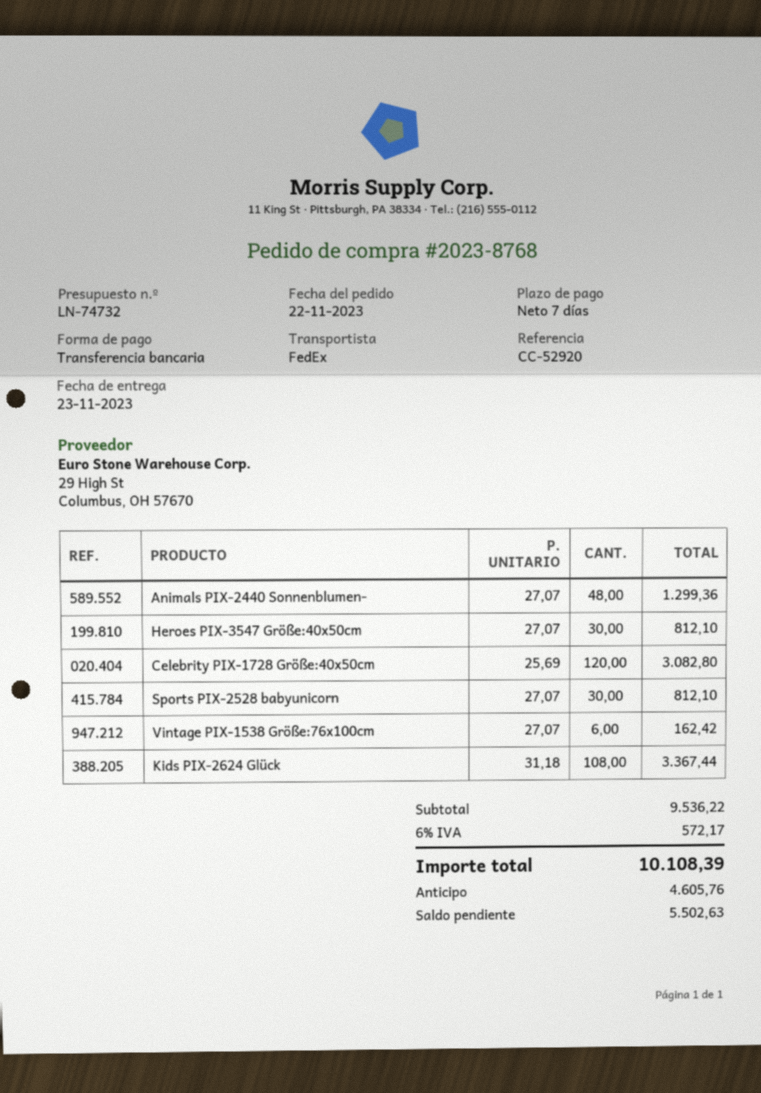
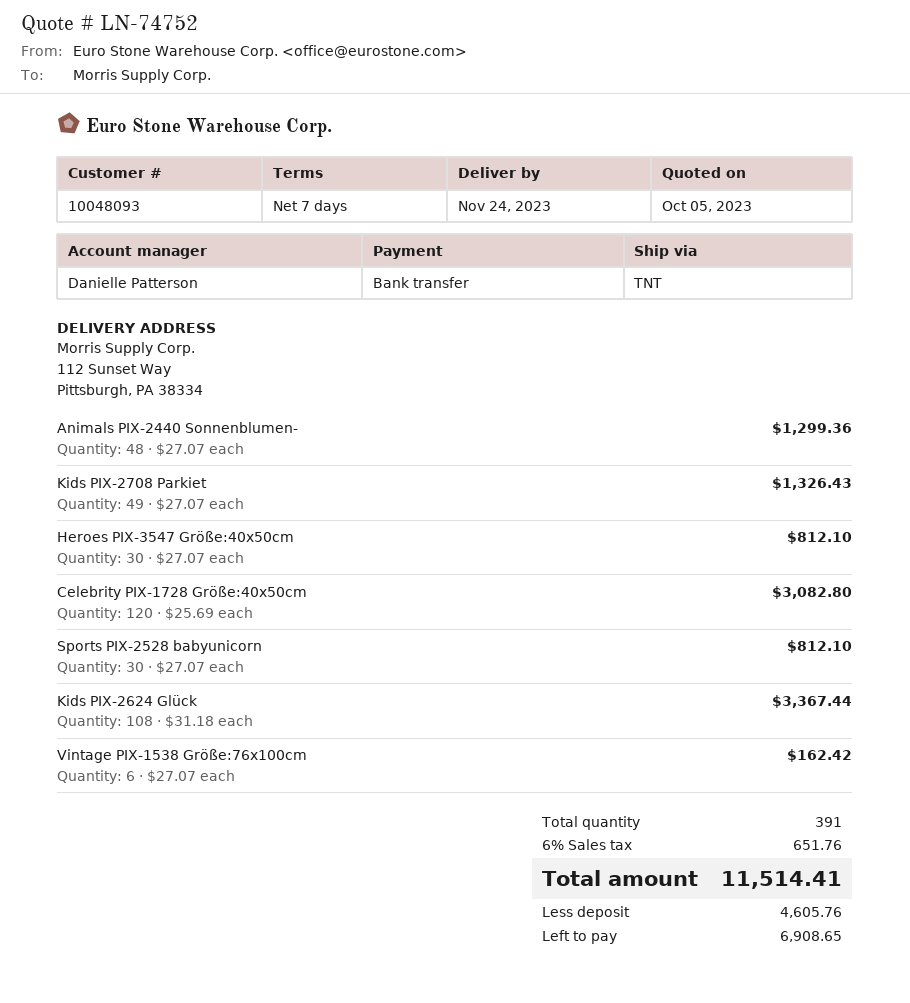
quote number: LN-74732 -> LN-74752
delivery date: 2023-11-23 -> 2023-11-24
shipping method: FedEx -> TNT
Kids PIX-2708 Parkiet: none -> 49 x 27.07 = 1326.43
tax: 6% = 572.17 -> 6% = 651.76
total: 10108.39 -> 11514.41
balance: 5502.63 -> 6908.65

